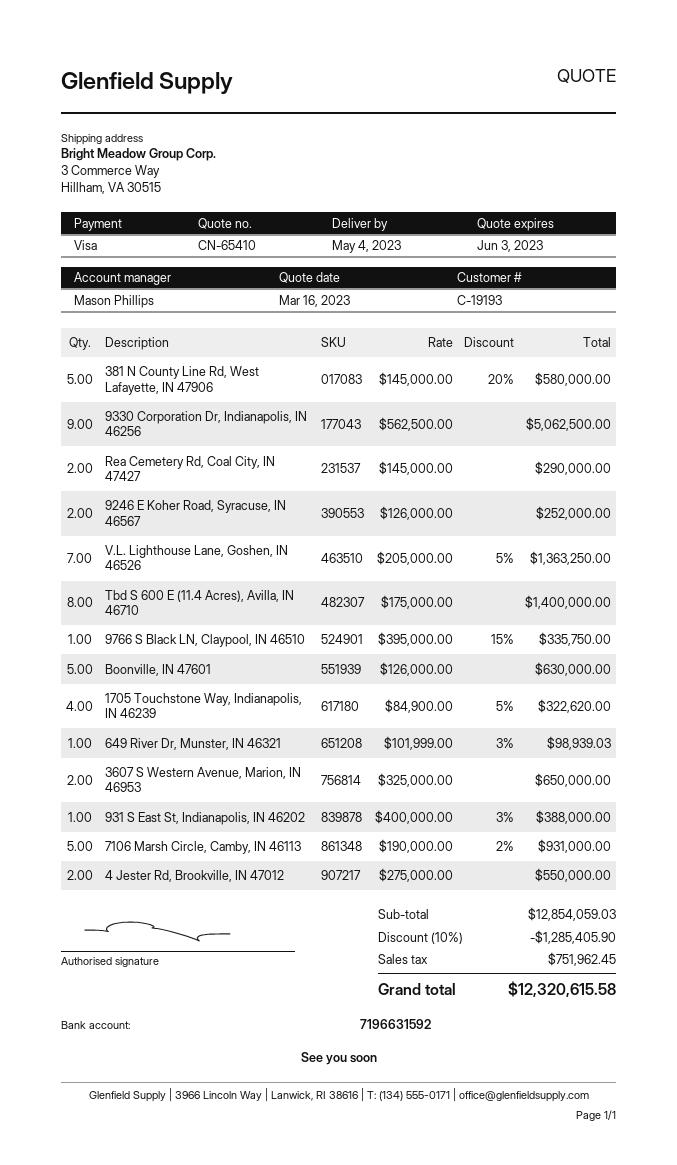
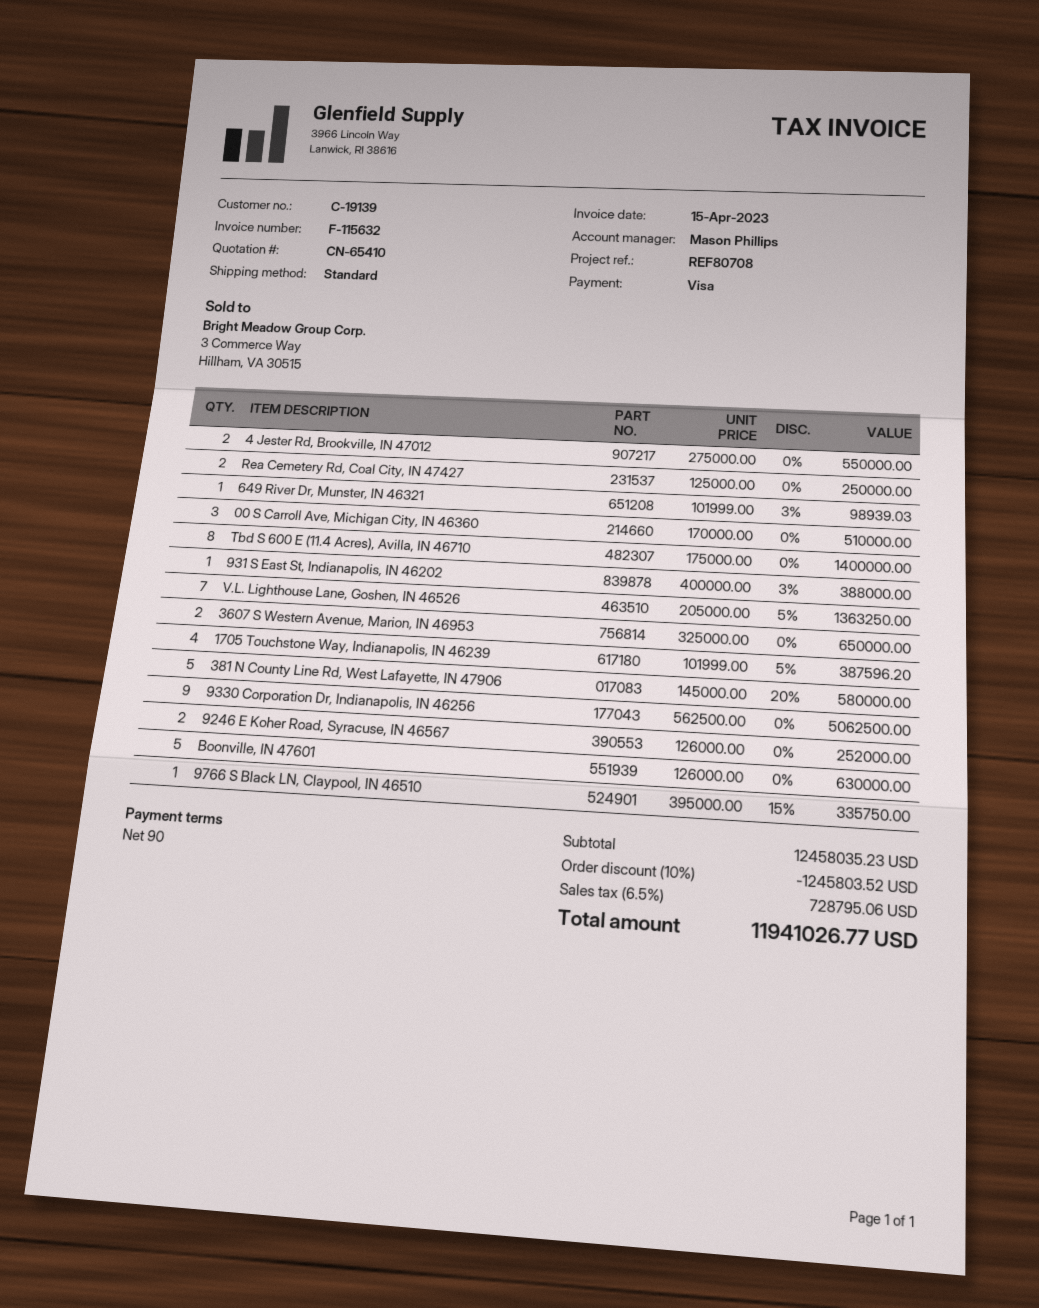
customer number: C-19193 -> C-19139
Rea Cemetery Rd, Coal City, IN 47427: 2 x 145000.00 = 290000.00 -> 2 x 125000.00 = 250000.00
1705 Touchstone Way, Indianapolis, IN 46239: 4 x 84900.00 - 5% = 322620.00 -> 4 x 101999.00 - 5% = 387596.20
7106 Marsh Circle, Camby, IN 46113: 5 x 190000.00 - 2% = 931000.00 -> none
00 S Carroll Ave, Michigan City, IN 46360: none -> 3 x 170000.00 = 510000.00
subtotal: 12854059.03 -> 12458035.23
discount: 10% = 1285405.90 -> 10% = 1245803.52
tax: 751962.45 -> 728795.06
total: 12320615.58 -> 11941026.77

